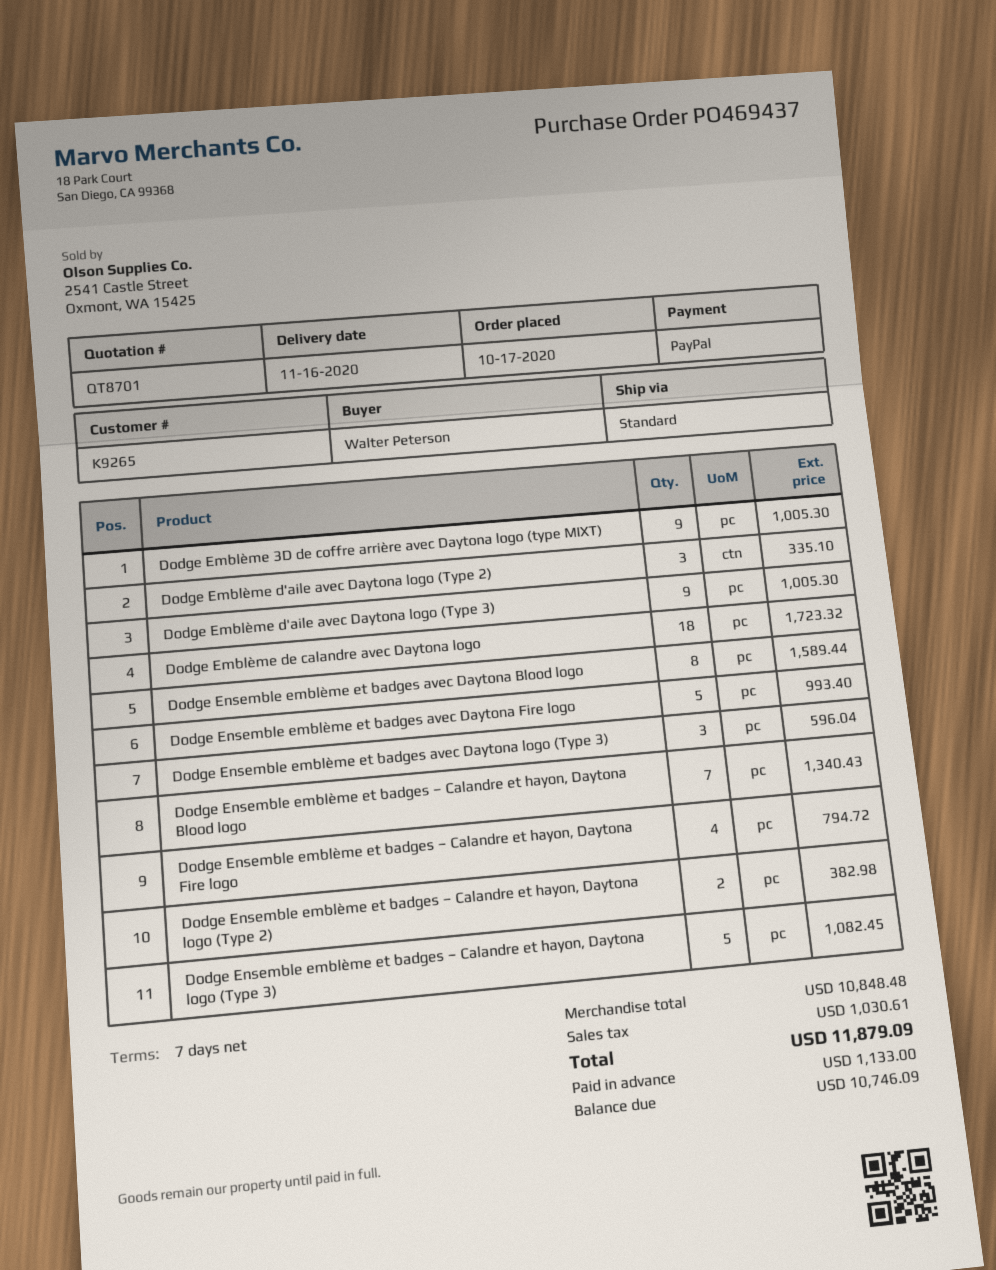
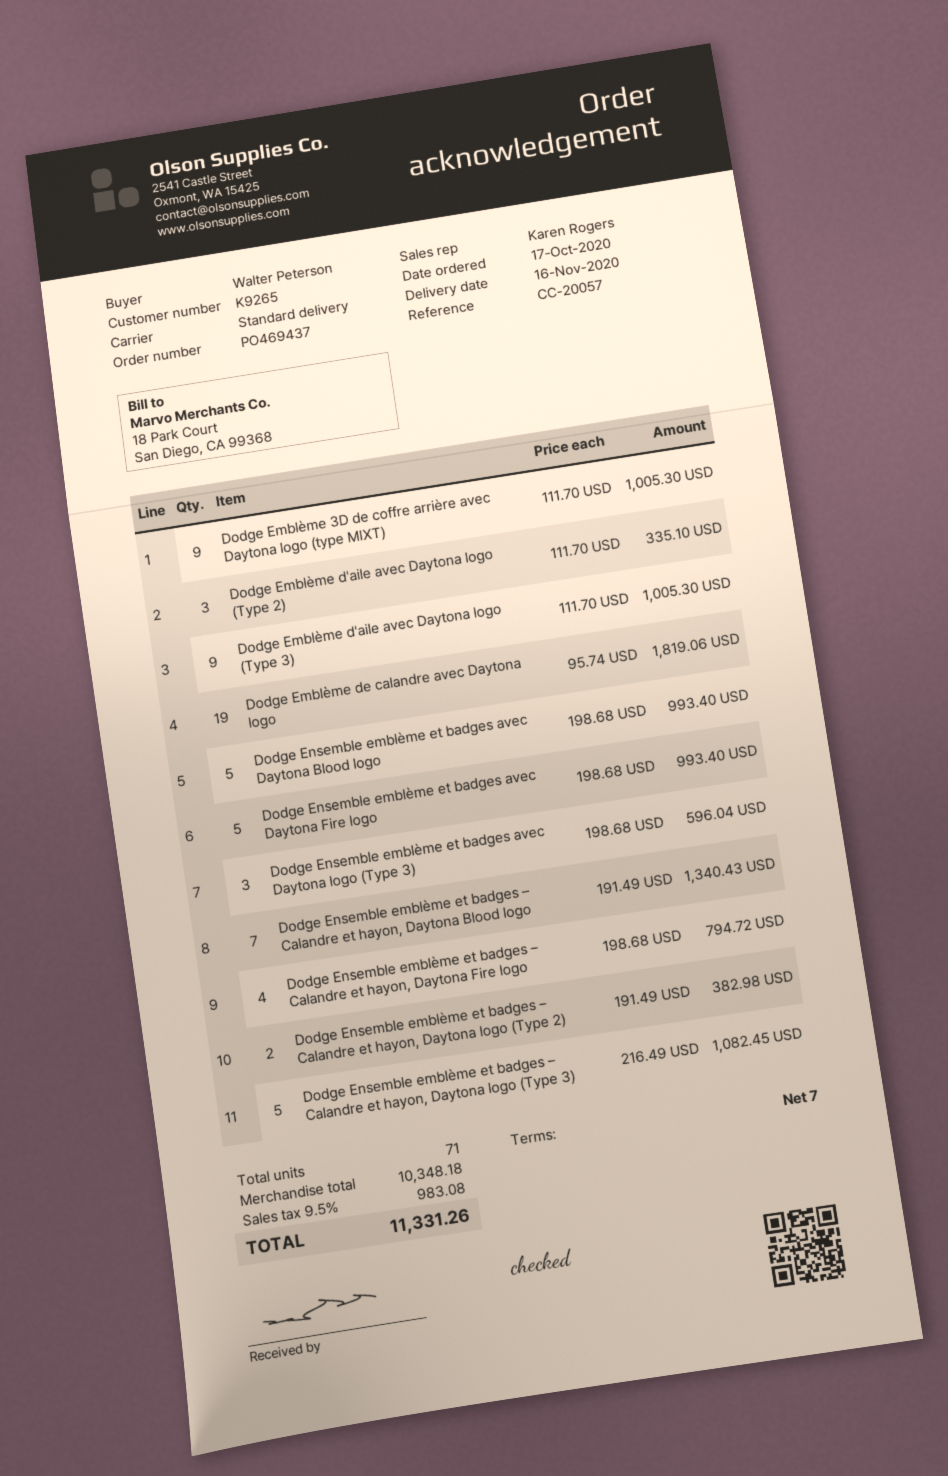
Dodge Emblème de calandre avec Daytona logo: 18 for 1723.32 -> 19 for 1819.06
Dodge Ensemble emblème et badges avec Daytona Blood logo: 8 for 1589.44 -> 5 for 993.40
subtotal: 10848.48 -> 10348.18
tax: 1030.61 -> 983.08
total: 11879.09 -> 11331.26

